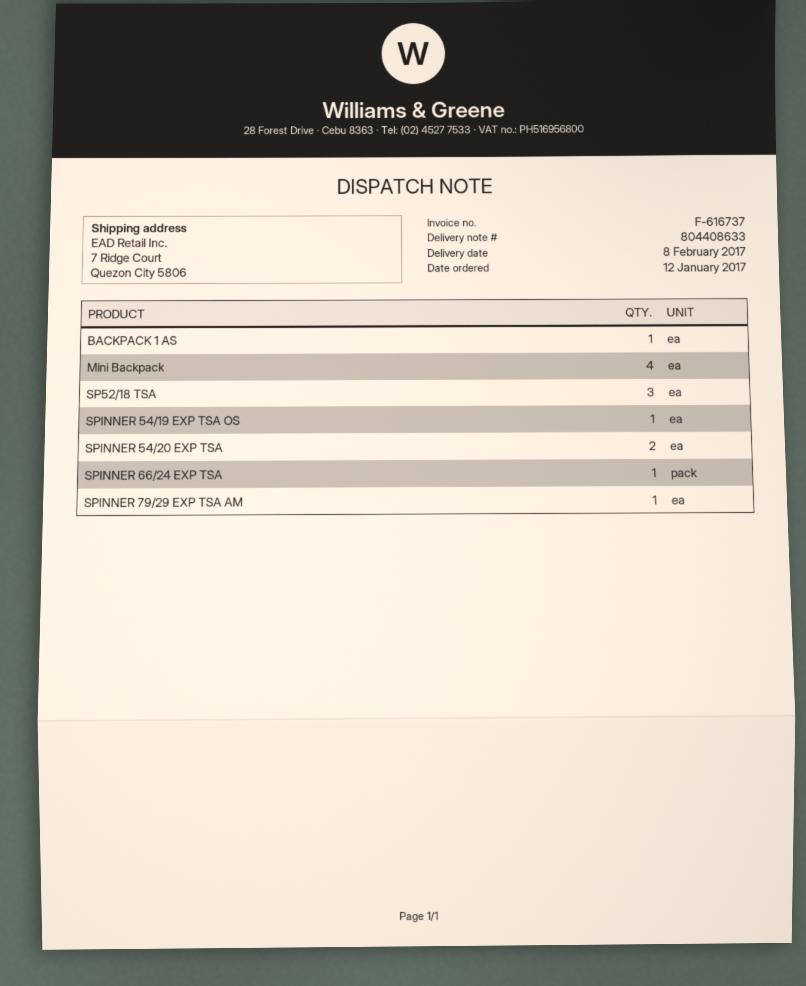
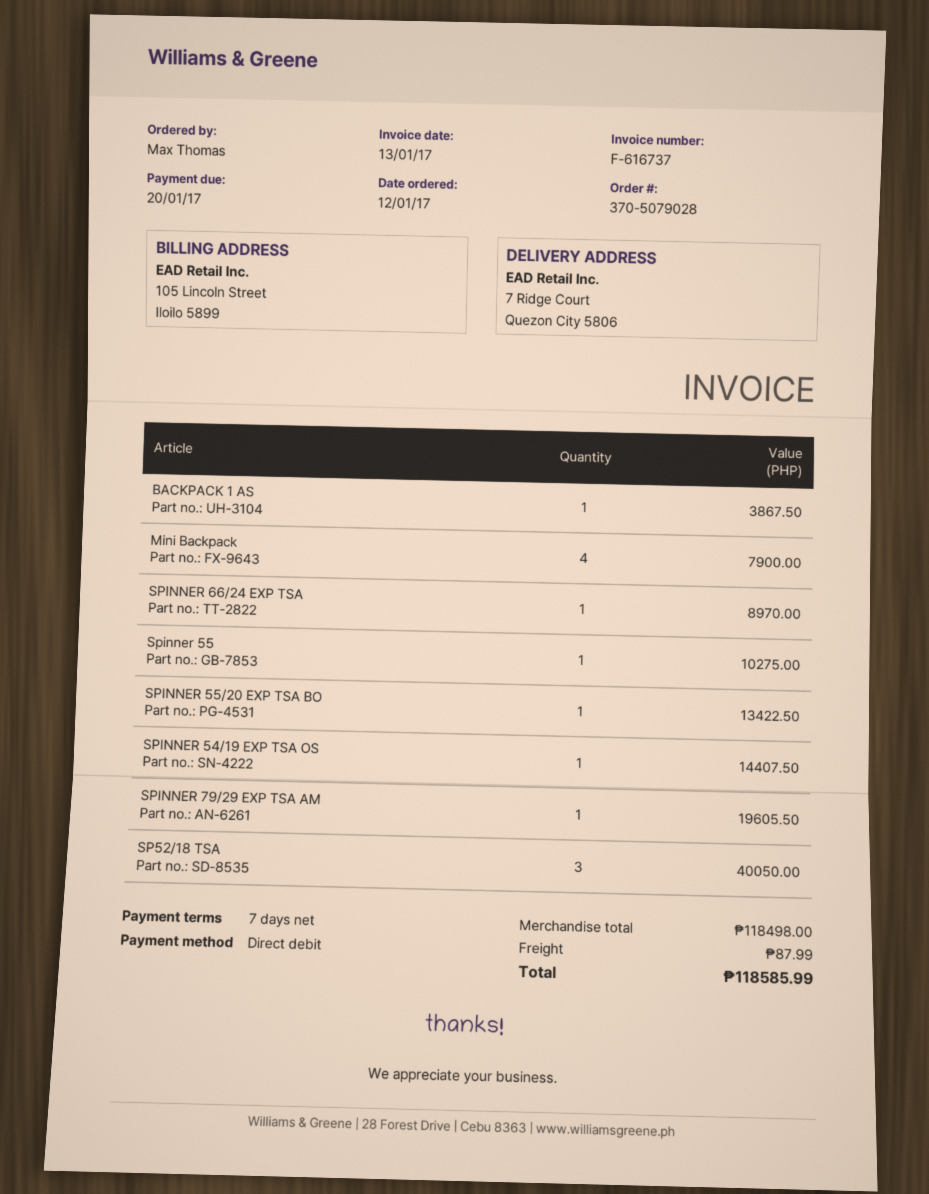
SPINNER 54/20 EXP TSA: 2 -> none
Spinner 55: none -> 1
SPINNER 55/20 EXP TSA BO: none -> 1

